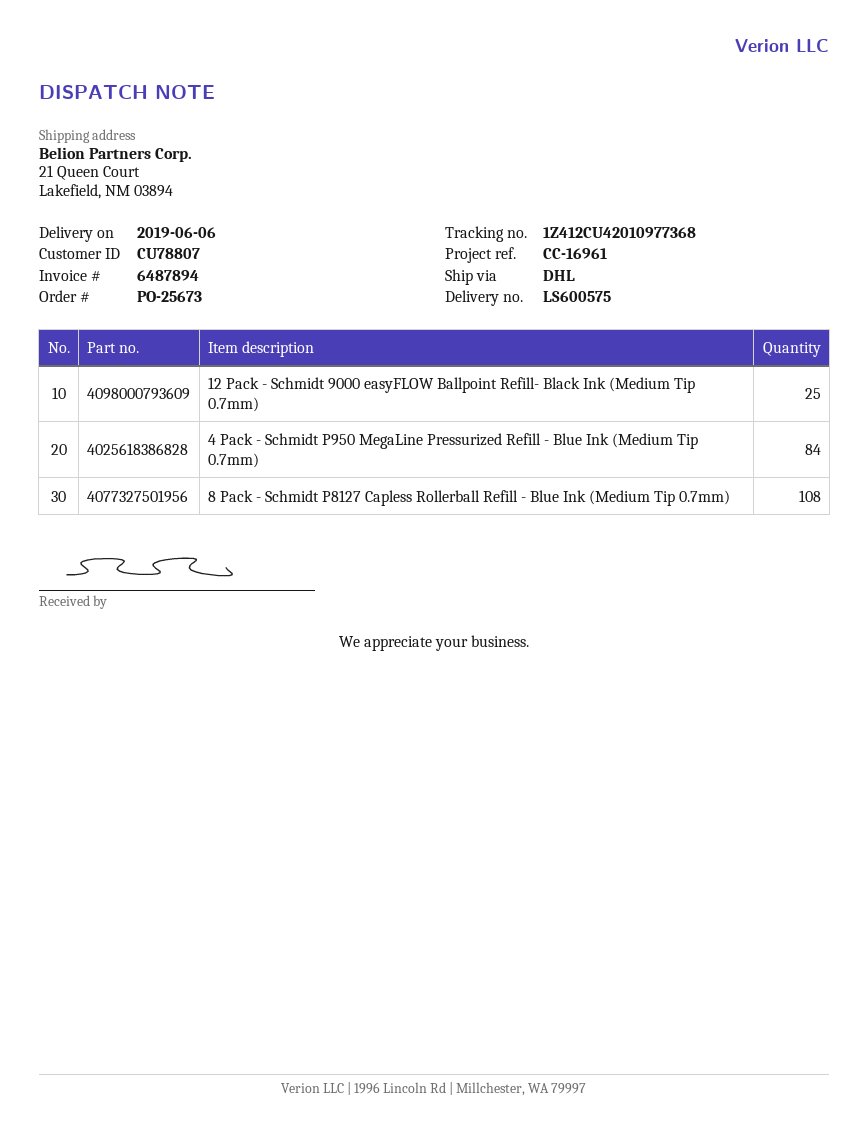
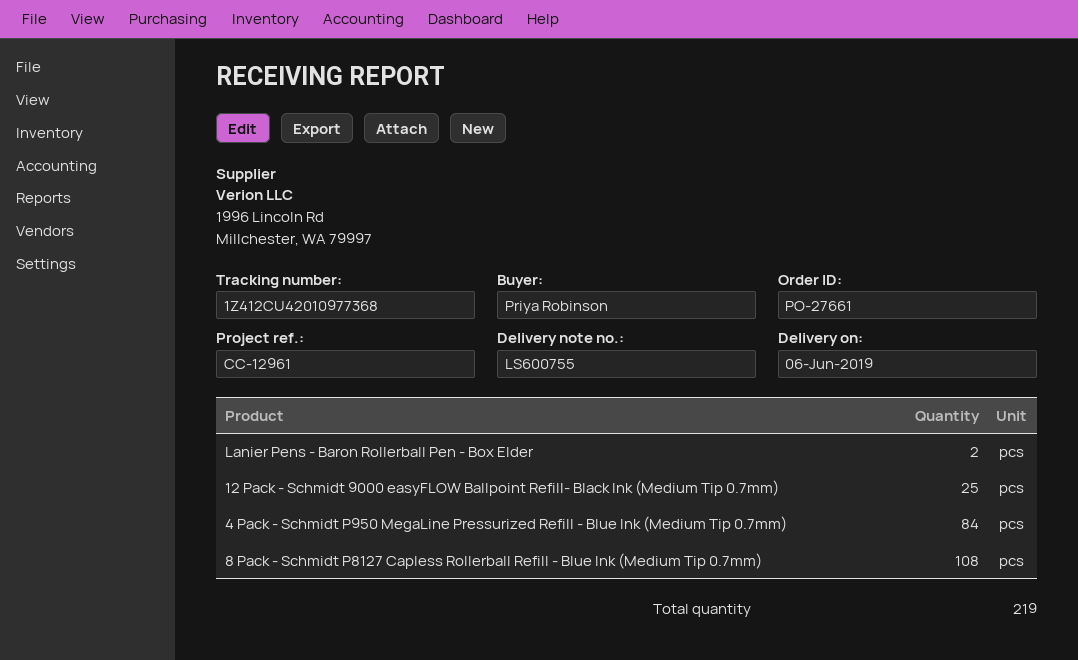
order number: PO-25673 -> PO-27661
delivery note number: LS600575 -> LS600755
reference: CC-16961 -> CC-12961
Lanier Pens - Baron Rollerball Pen - Box Elder: none -> 2

